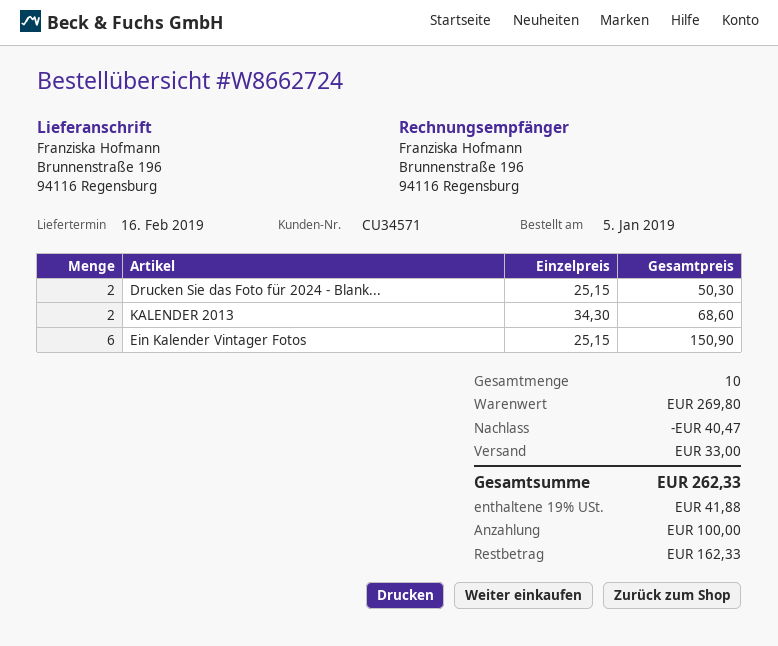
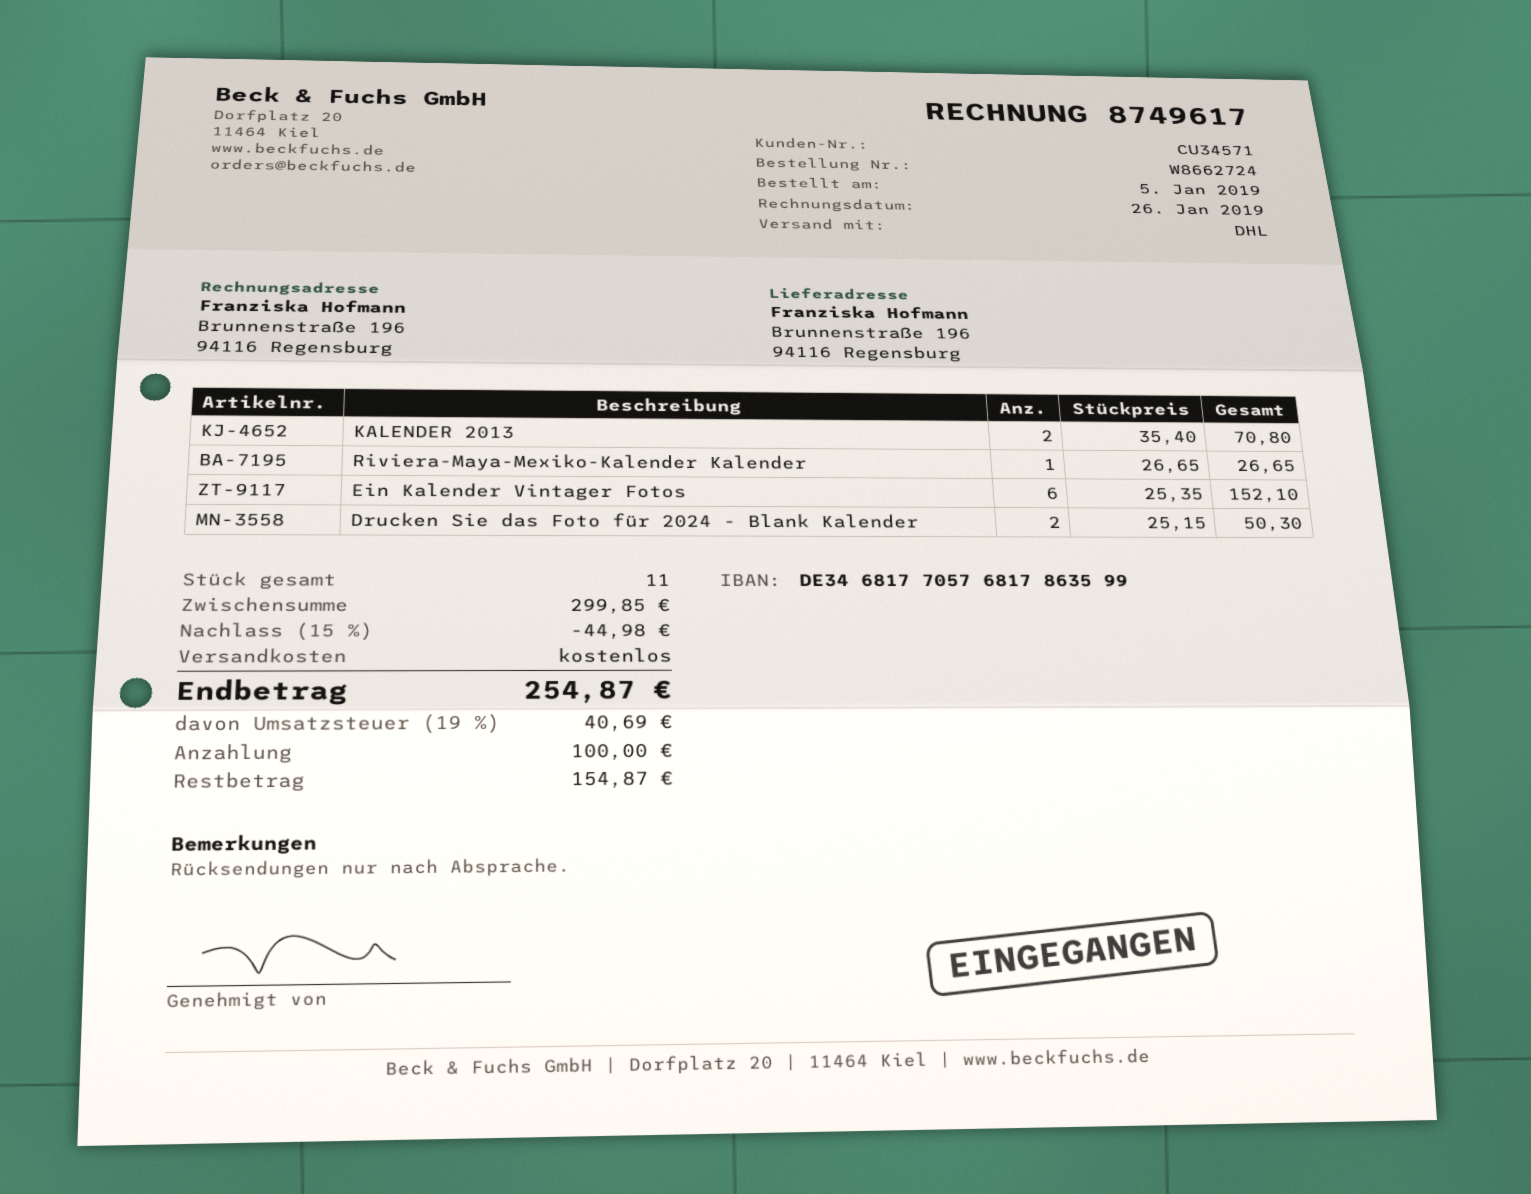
KALENDER 2013: 2 x 34.30 = 68.60 -> 2 x 35.40 = 70.80
Ein Kalender Vintager Fotos: 6 x 25.15 = 150.90 -> 6 x 25.35 = 152.10
Riviera-Maya-Mexiko-Kalender Kalender: none -> 1 x 26.65 = 26.65
total quantity: 10 -> 11
subtotal: 269.80 -> 299.85
discount: 40.47 -> 44.98
shipping: 33.00 -> 0.00
tax: 19% = 41.88 -> 19% = 40.69
total: 262.33 -> 254.87
balance: 162.33 -> 154.87

